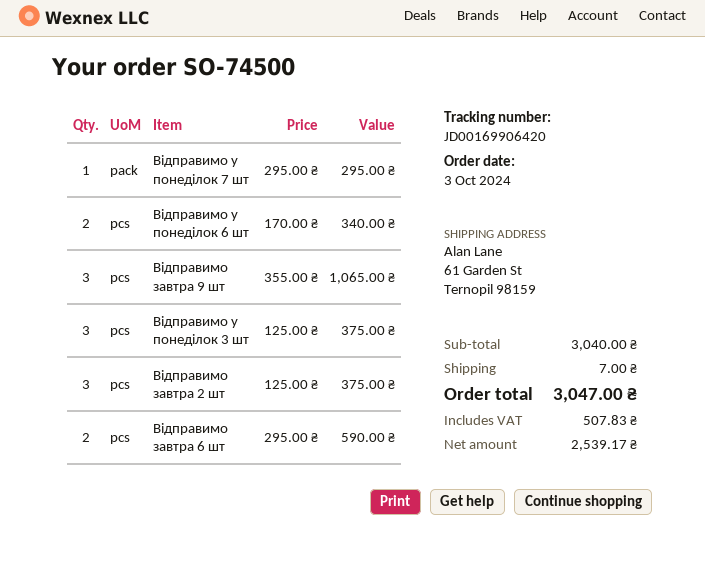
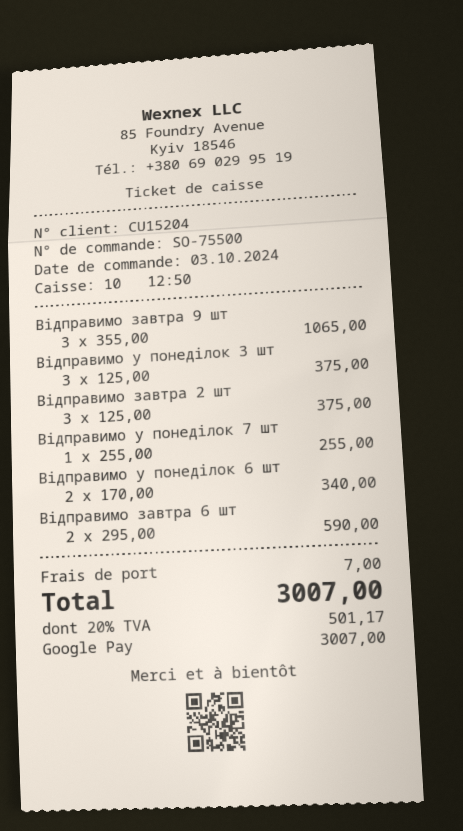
order number: SO-74500 -> SO-75500
Відправимо у понеділок 7 шт: 1 x 295.00 = 295.00 -> 1 x 255.00 = 255.00
tax: 507.83 -> 501.17
total: 3047.00 -> 3007.00

